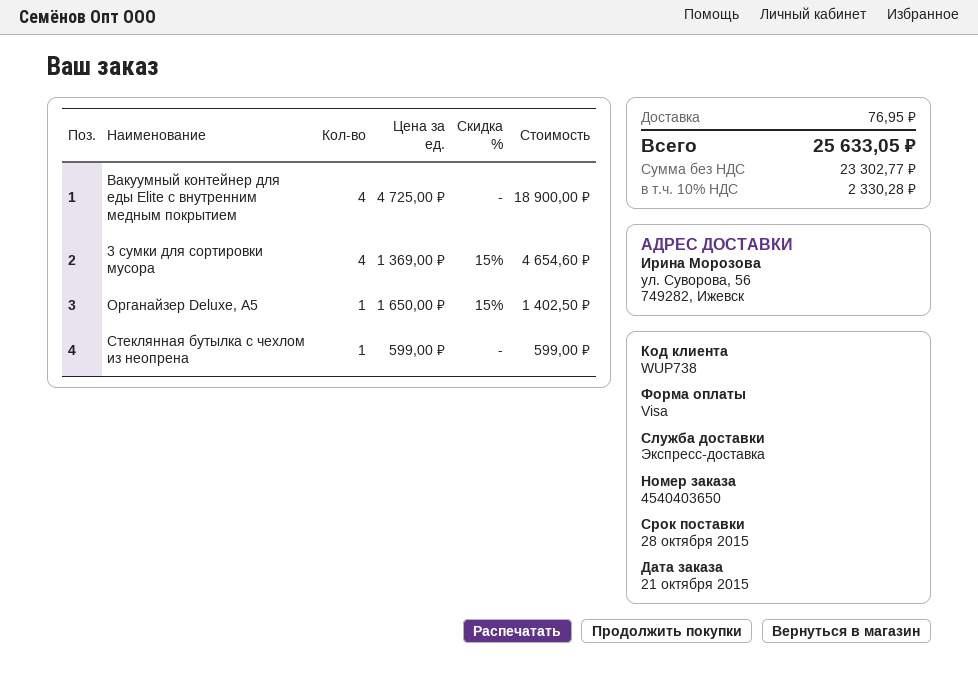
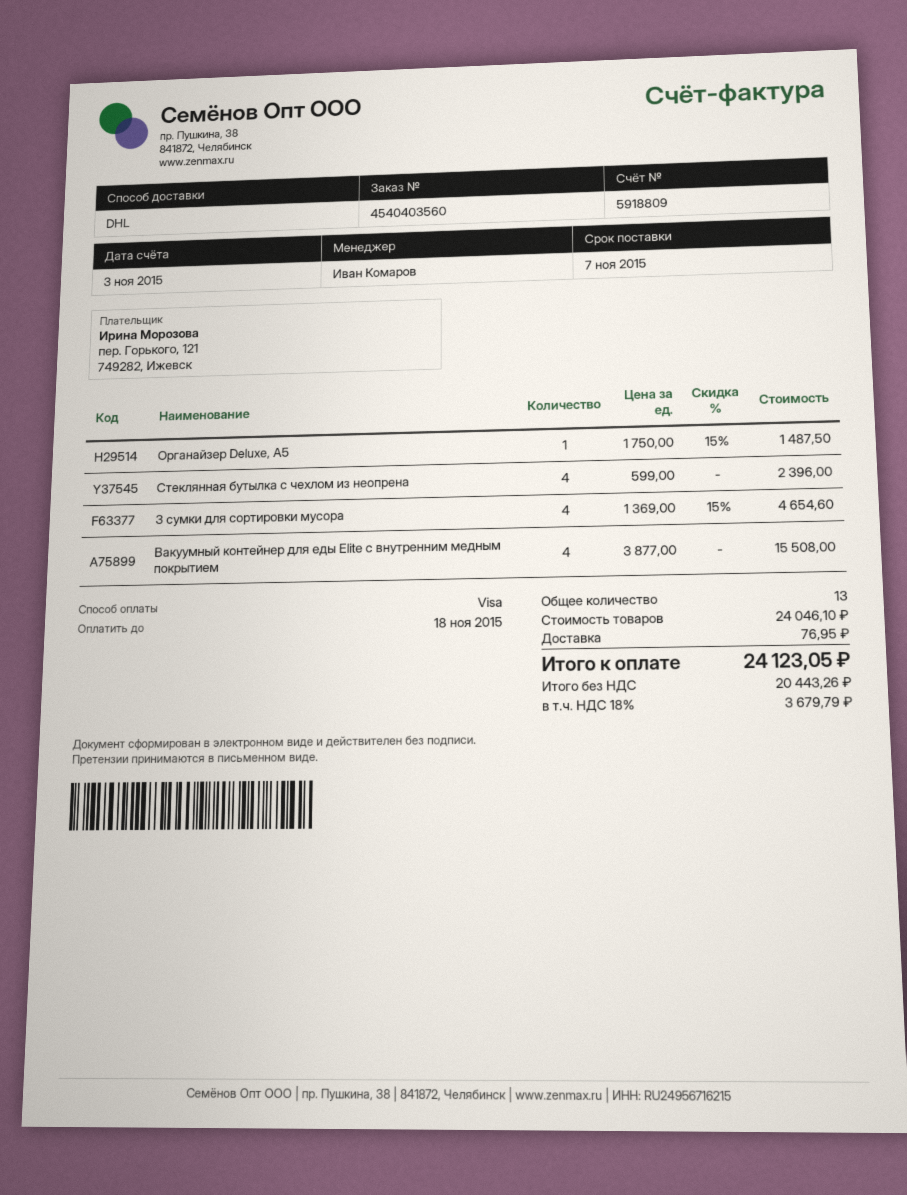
order number: 4540403650 -> 4540403560
delivery date: 2015-10-28 -> 2015-11-07
shipping method: express -> DHL
Вакуумный контейнер для еды Elite с внутренним медным покрытием: 4 x 4725.00 = 18900.00 -> 4 x 3877.00 = 15508.00
Органайзер Deluxe, A5: 1 x 1650.00 - 15% = 1402.50 -> 1 x 1750.00 - 15% = 1487.50
Стеклянная бутылка с чехлом из неопрена: 1 x 599.00 = 599.00 -> 4 x 599.00 = 2396.00
net: 23302.77 -> 20443.26
tax: 10% = 2330.28 -> 18% = 3679.79
total: 25633.05 -> 24123.05

